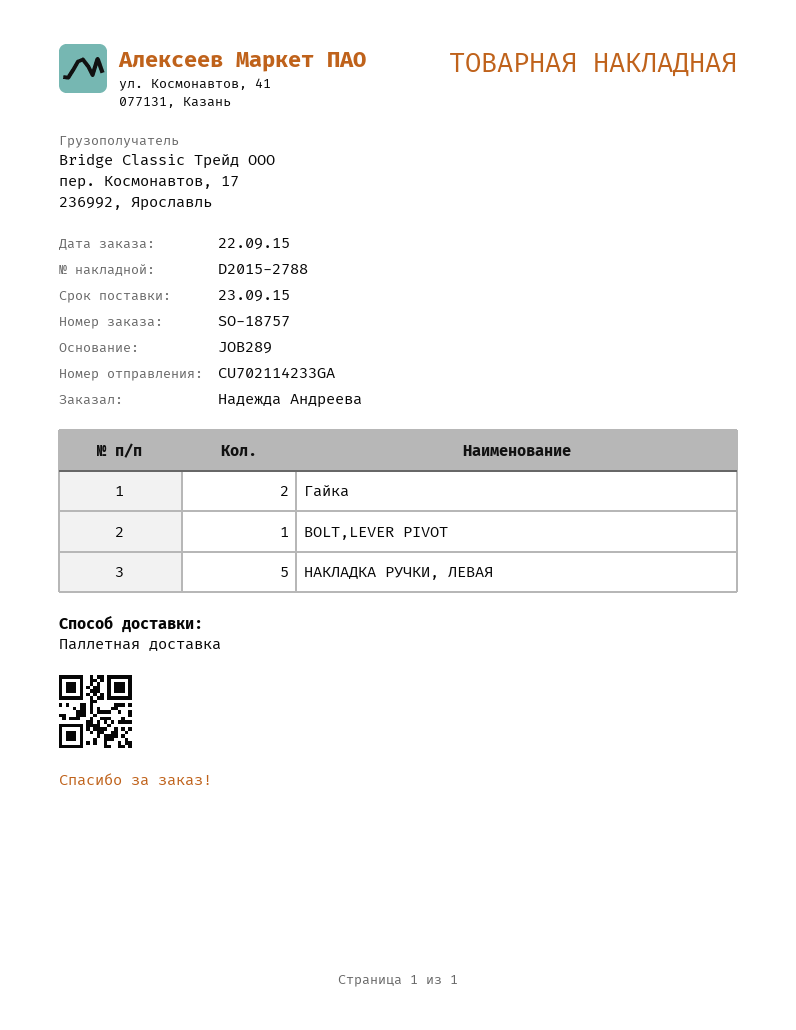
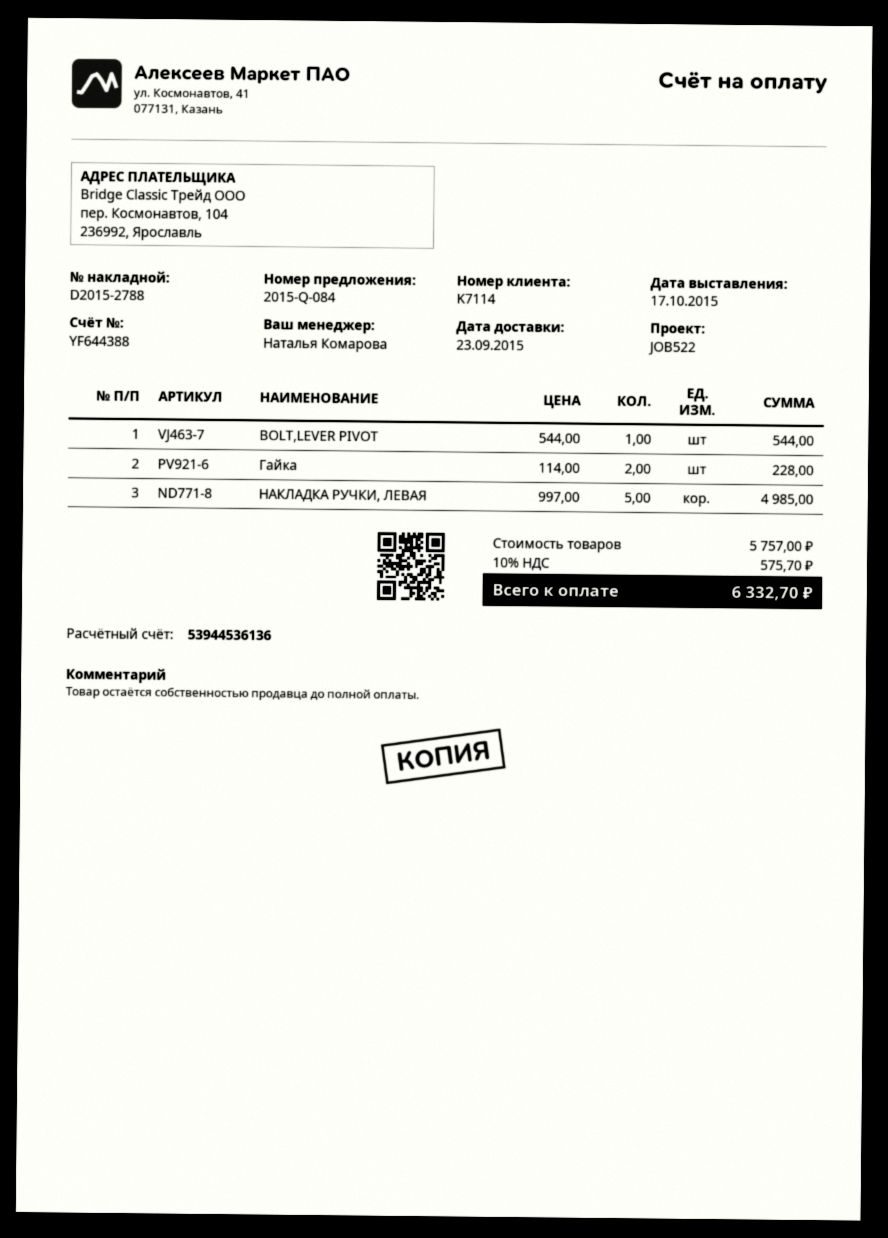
reference: JOB289 -> JOB522

